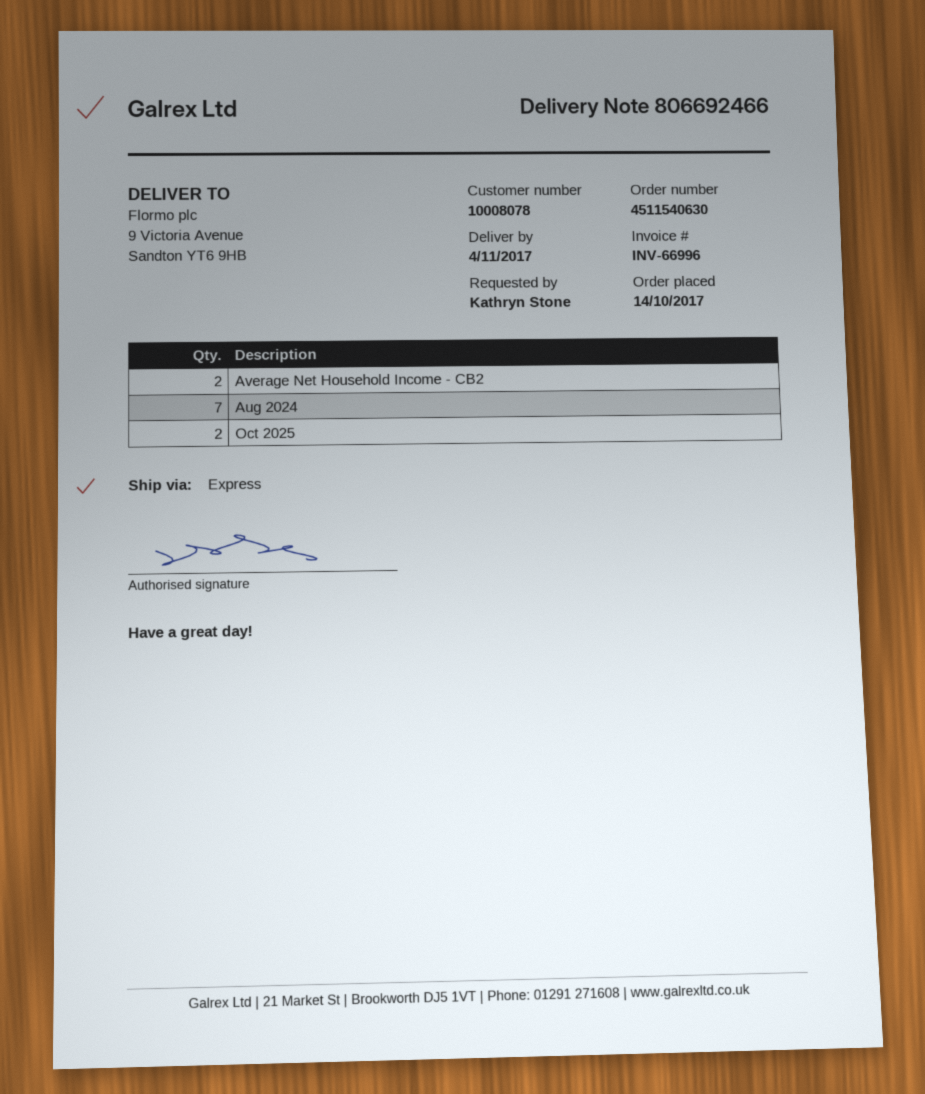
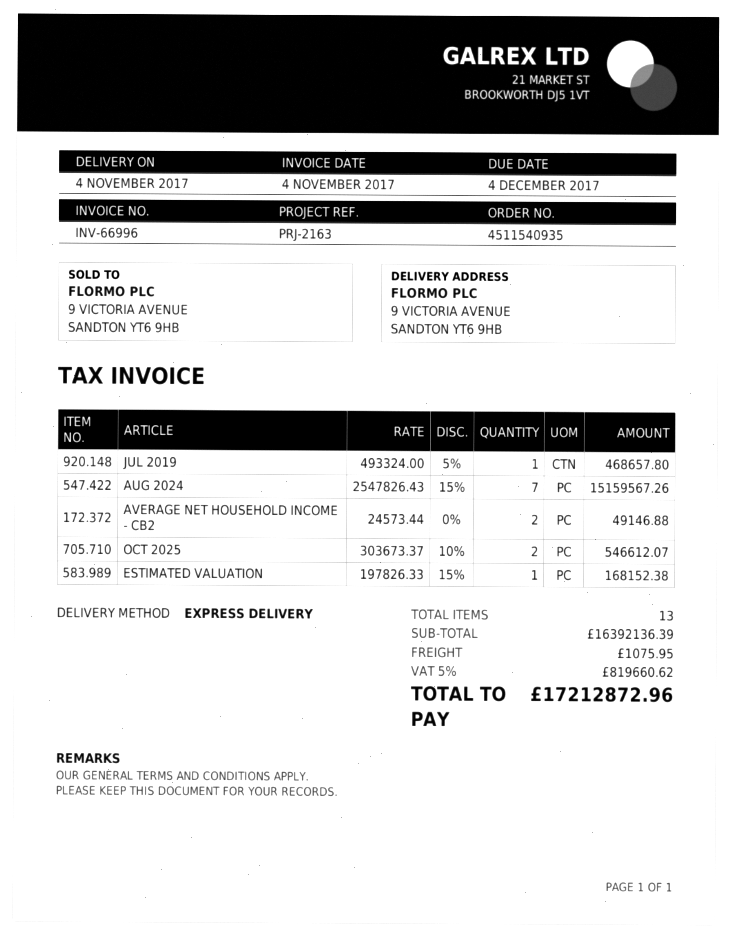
order number: 4511540630 -> 4511540935
JUL 2019: none -> 1
ESTIMATED VALUATION: none -> 1

